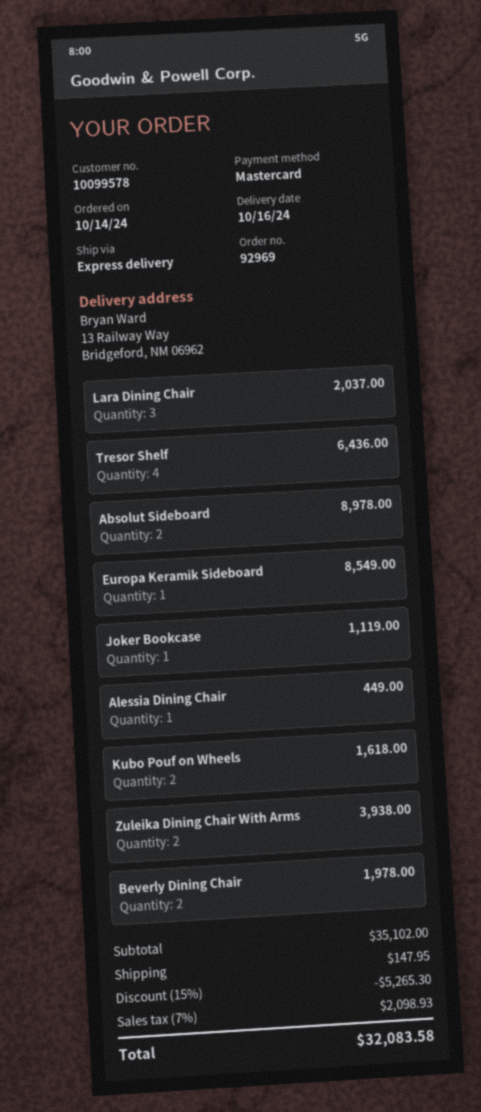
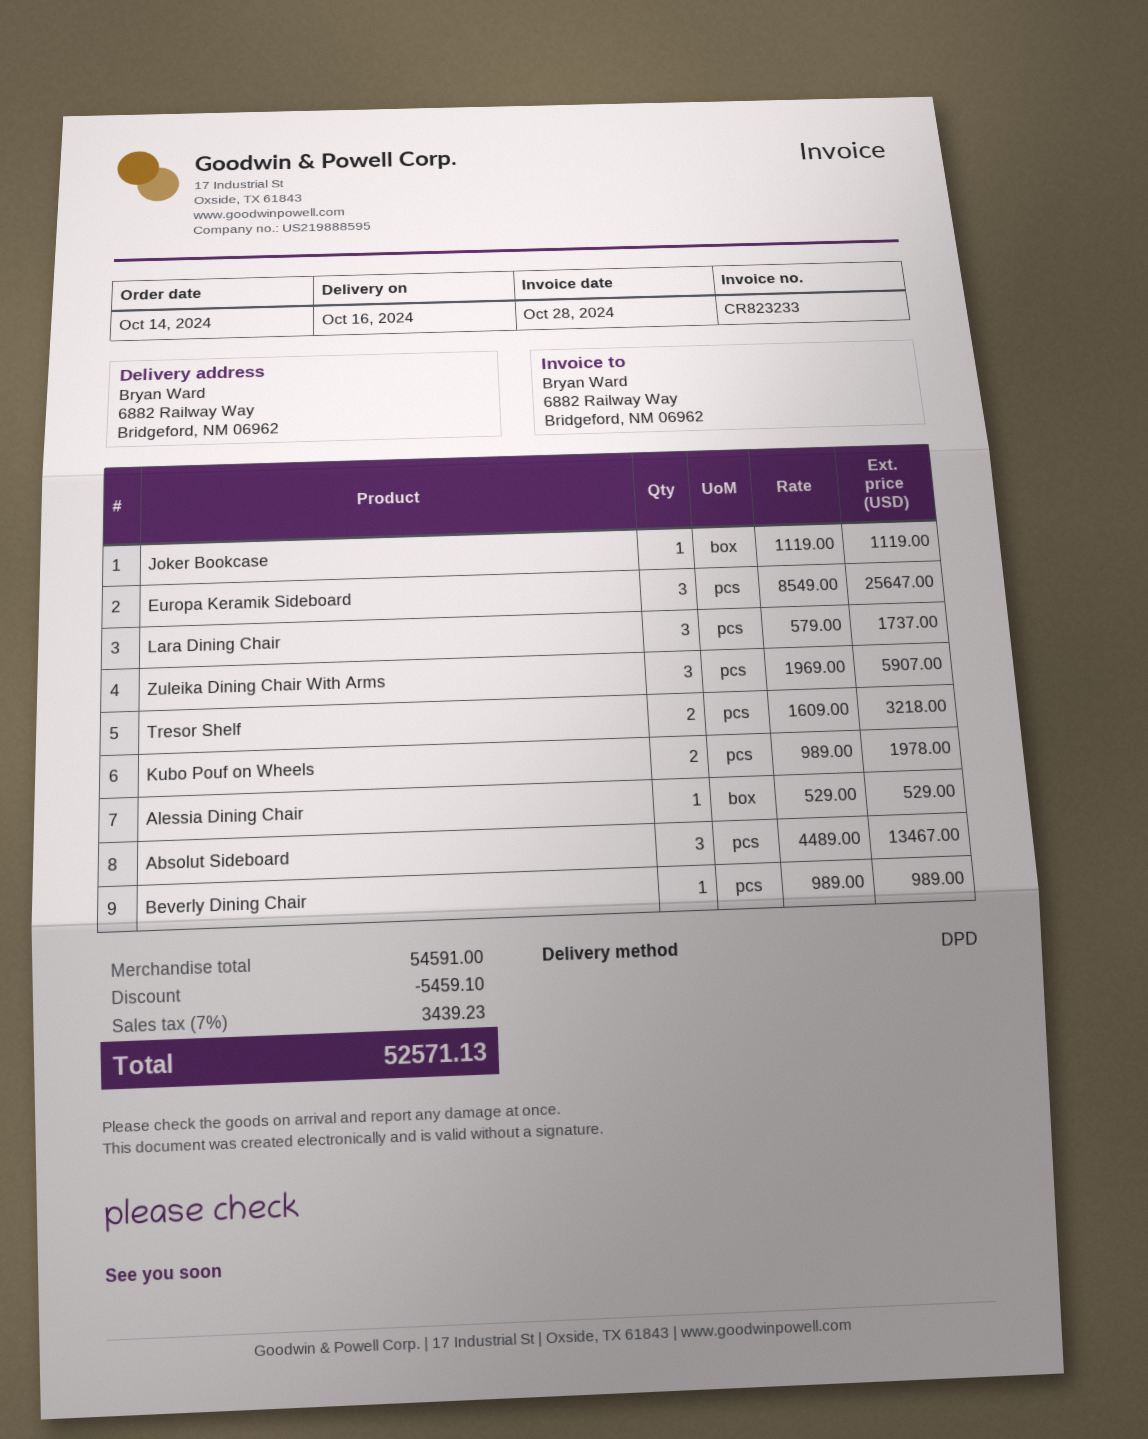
shipping method: express -> DPD
ship to: 13 Railway Way, Bridgeford, NM 06962 -> 6882 Railway Way, Bridgeford, NM 06962
Lara Dining Chair: 3 for 2037.00 -> 3 for 1737.00
Tresor Shelf: 4 for 6436.00 -> 2 for 3218.00
Absolut Sideboard: 2 for 8978.00 -> 3 for 13467.00
Europa Keramik Sideboard: 1 for 8549.00 -> 3 for 25647.00
Alessia Dining Chair: 1 for 449.00 -> 1 for 529.00
Kubo Pouf on Wheels: 2 for 1618.00 -> 2 for 1978.00
Zuleika Dining Chair With Arms: 2 for 3938.00 -> 3 for 5907.00
Beverly Dining Chair: 2 for 1978.00 -> 1 for 989.00
subtotal: 35102.00 -> 54591.00
discount: 5265.30 -> 5459.10
shipping: 147.95 -> none
tax: 7% = 2098.93 -> 7% = 3439.23
total: 32083.58 -> 52571.13

